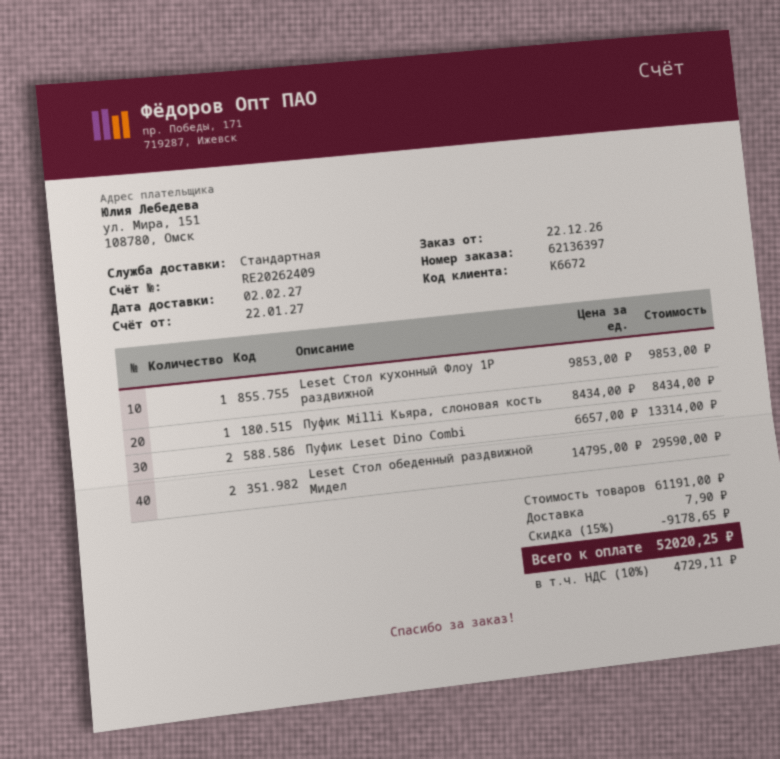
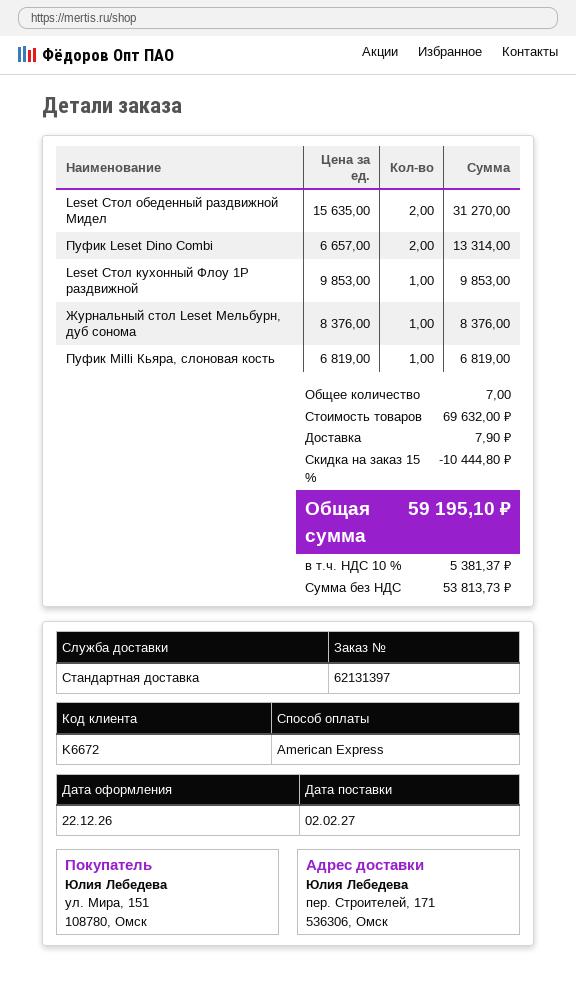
order number: 62136397 -> 62131397
Пуфик Milli Кьяра, слоновая кость: 1 x 8434.00 = 8434.00 -> 1 x 6819.00 = 6819.00
Leset Стол обеденный раздвижной Мидел: 2 x 14795.00 = 29590.00 -> 2 x 15635.00 = 31270.00
Журнальный стол Leset Мельбурн, дуб сонома: none -> 1 x 8376.00 = 8376.00
subtotal: 61191.00 -> 69632.00
discount: 15% = 9178.65 -> 15% = 10444.80
tax: 10% = 4729.11 -> 10% = 5381.37
total: 52020.25 -> 59195.10

